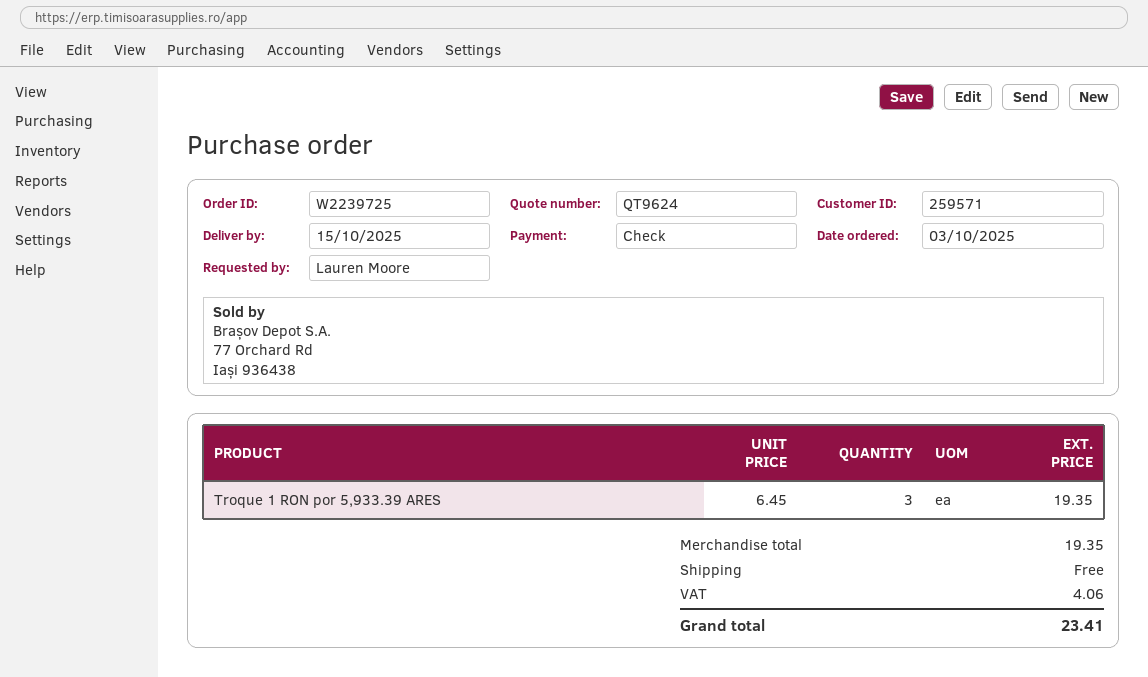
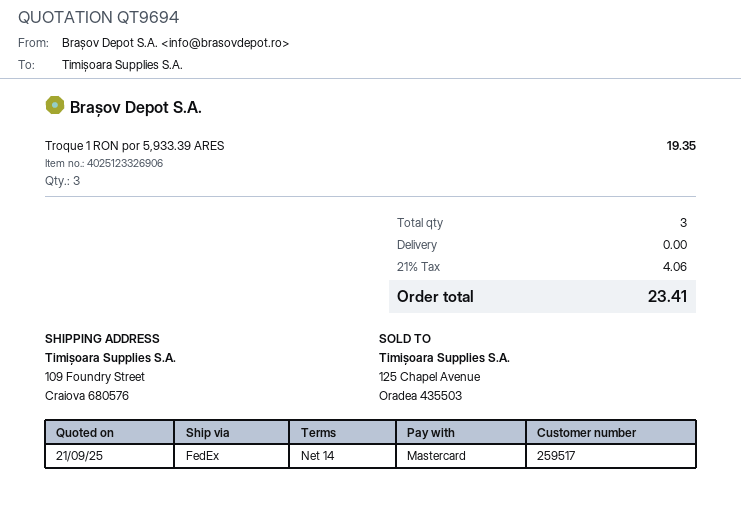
quote number: QT9624 -> QT9694
customer number: 259571 -> 259517
payment method: cheque -> Mastercard

